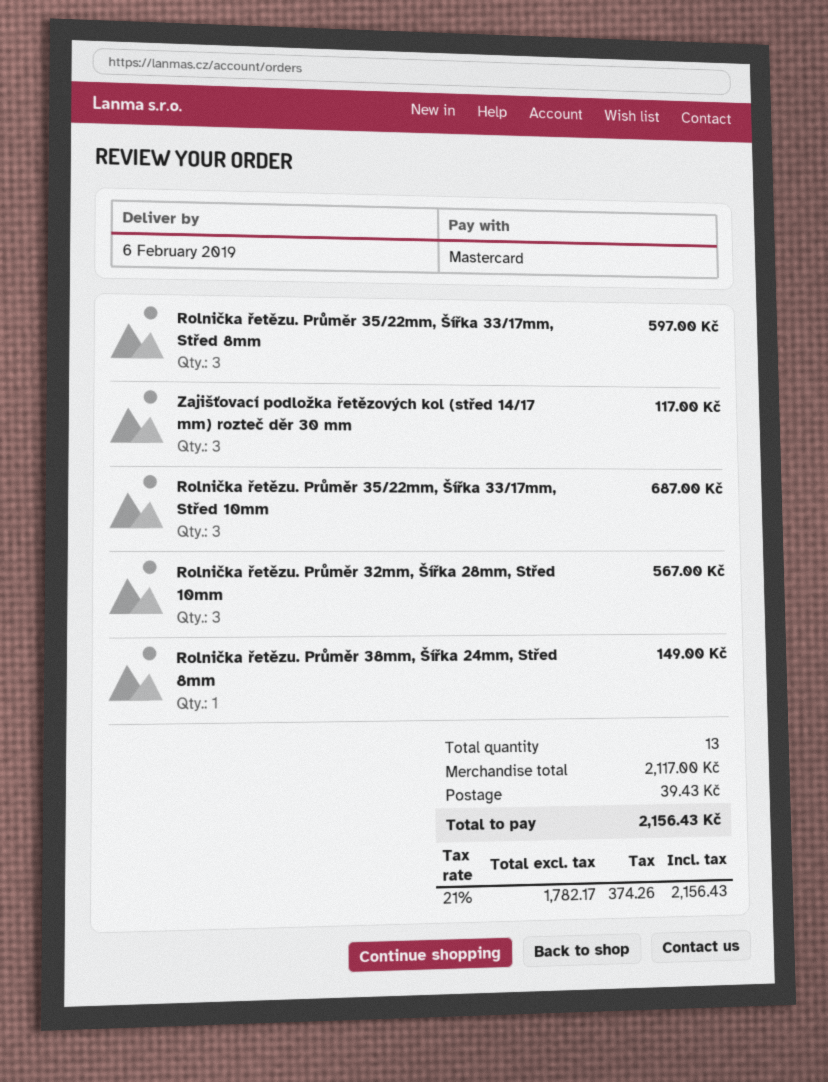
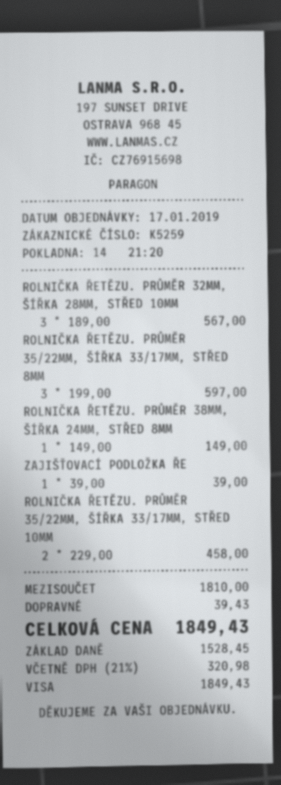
payment method: Mastercard -> Visa
Zajišťovací podložka řetězových kol (střed 14/17 mm) rozteč děr 30 mm: 3 for 117.00 -> 1 for 39.00
Rolnička řetězu. Průměr 35/22mm, Šířka 33/17mm, Střed 10mm: 3 for 687.00 -> 2 for 458.00
subtotal: 2117.00 -> 1810.00
net: 1782.17 -> 1528.45
tax: 21% = 374.26 -> 21% = 320.98
total: 2156.43 -> 1849.43

